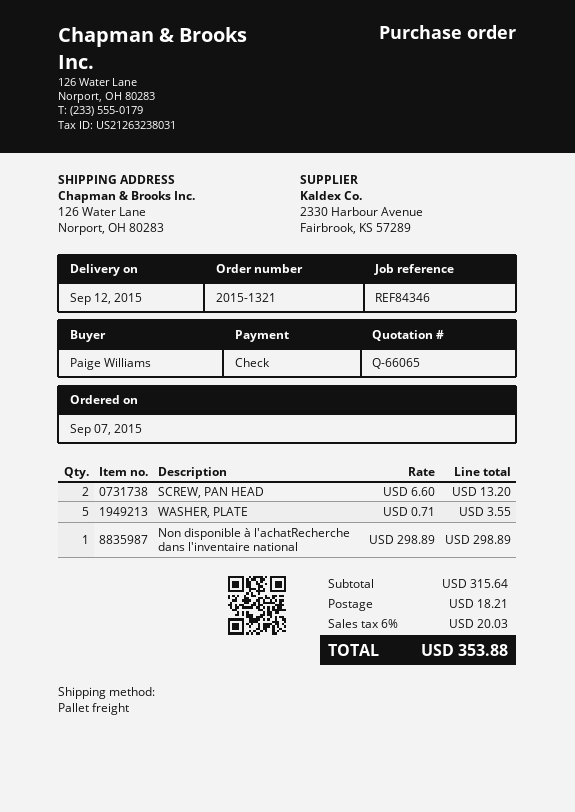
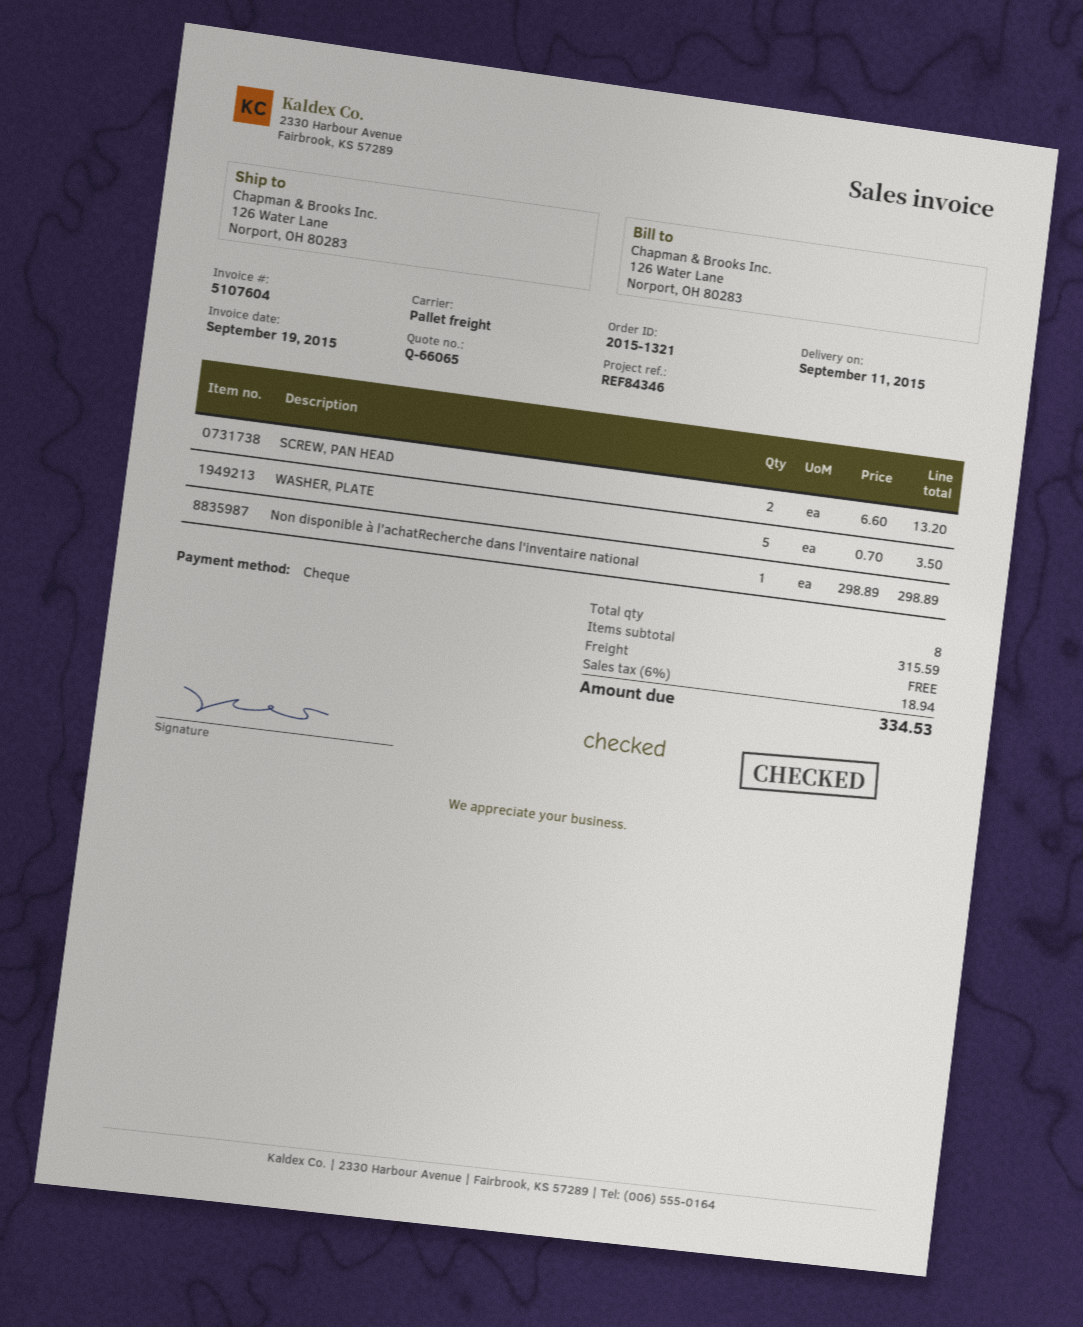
delivery date: 2015-09-12 -> 2015-09-11
WASHER, PLATE: 5 x 0.71 = 3.55 -> 5 x 0.70 = 3.50
subtotal: 315.64 -> 315.59
shipping: 18.21 -> 0.00
tax: 6% = 20.03 -> 6% = 18.94
total: 353.88 -> 334.53

